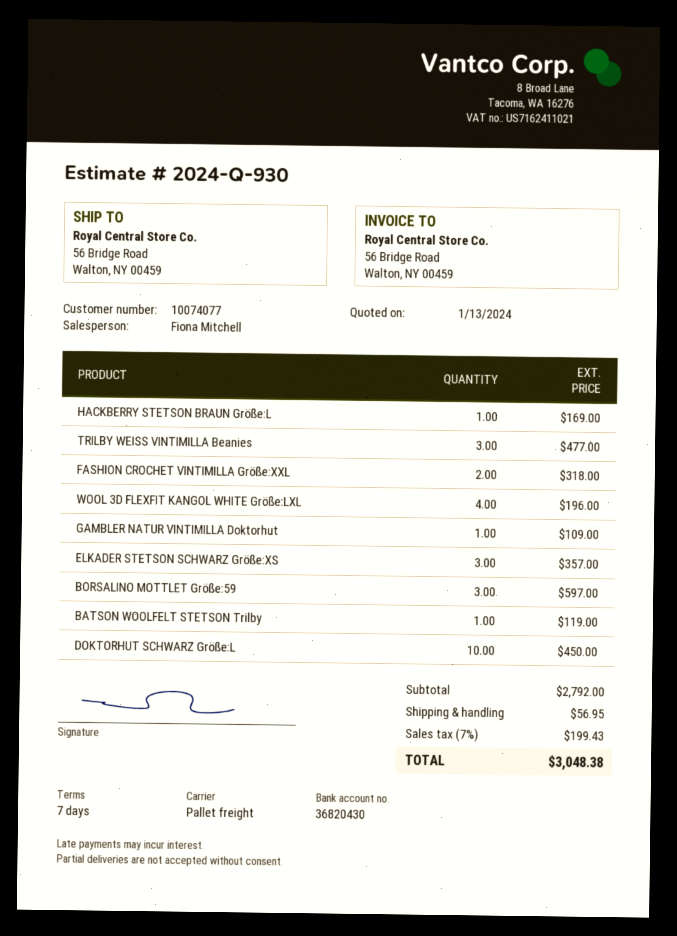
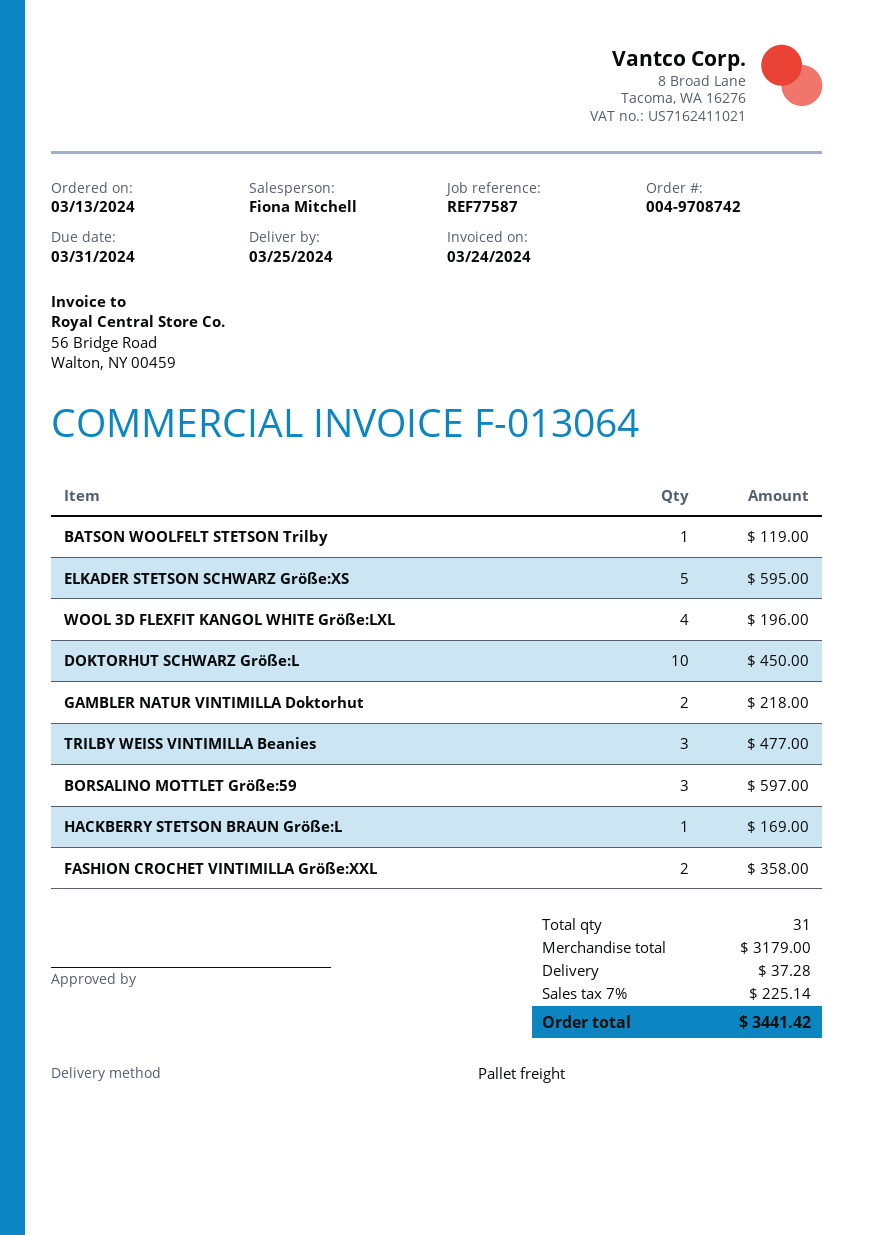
FASHION CROCHET VINTIMILLA Größe:XXL: 2 for 318.00 -> 2 for 358.00
GAMBLER NATUR VINTIMILLA Doktorhut: 1 for 109.00 -> 2 for 218.00
ELKADER STETSON SCHWARZ Größe:XS: 3 for 357.00 -> 5 for 595.00
subtotal: 2792.00 -> 3179.00
shipping: 56.95 -> 37.28
tax: 7% = 199.43 -> 7% = 225.14
total: 3048.38 -> 3441.42

